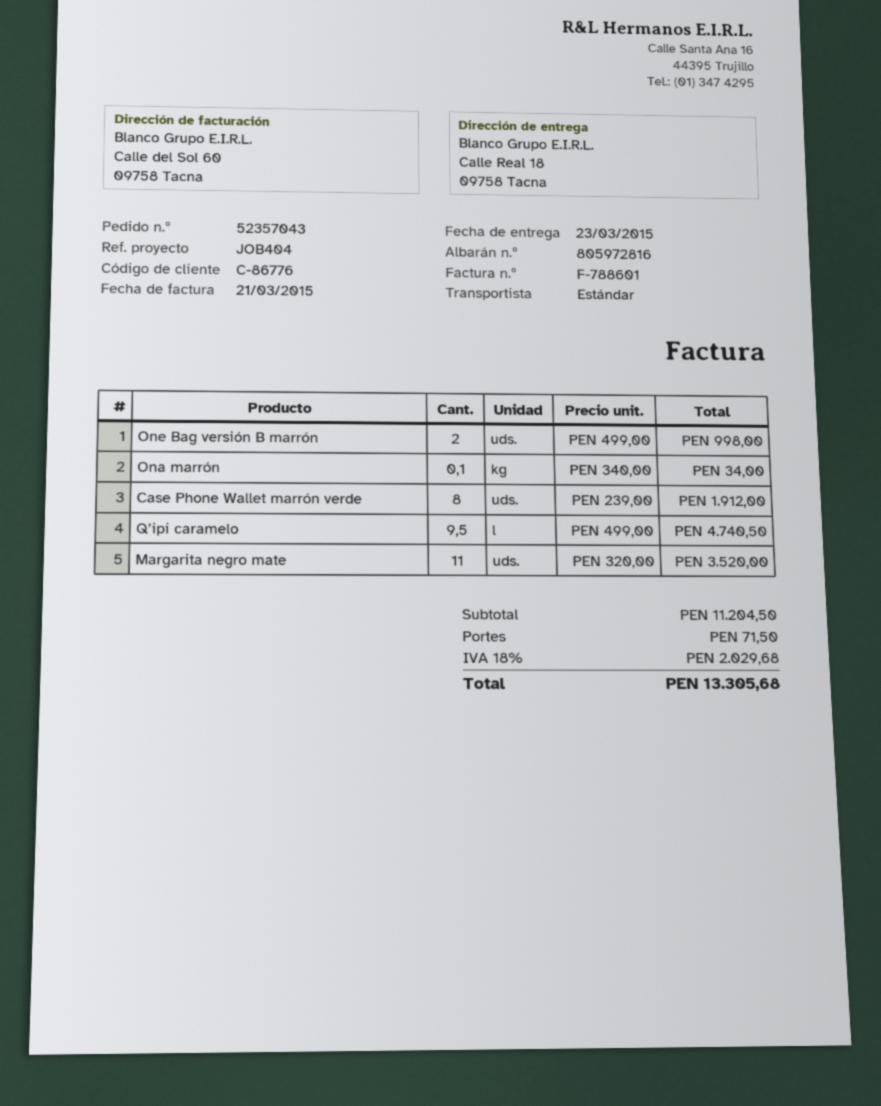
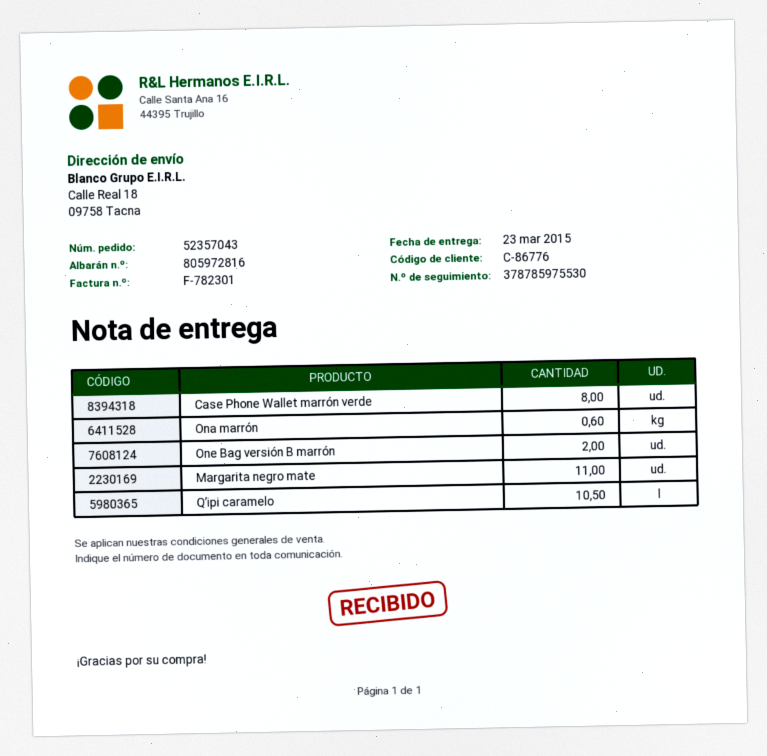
invoice number: F-788601 -> F-782301
Ona marrón: 0.1 -> 0.6
Q’ipi caramelo: 9.5 -> 10.5

